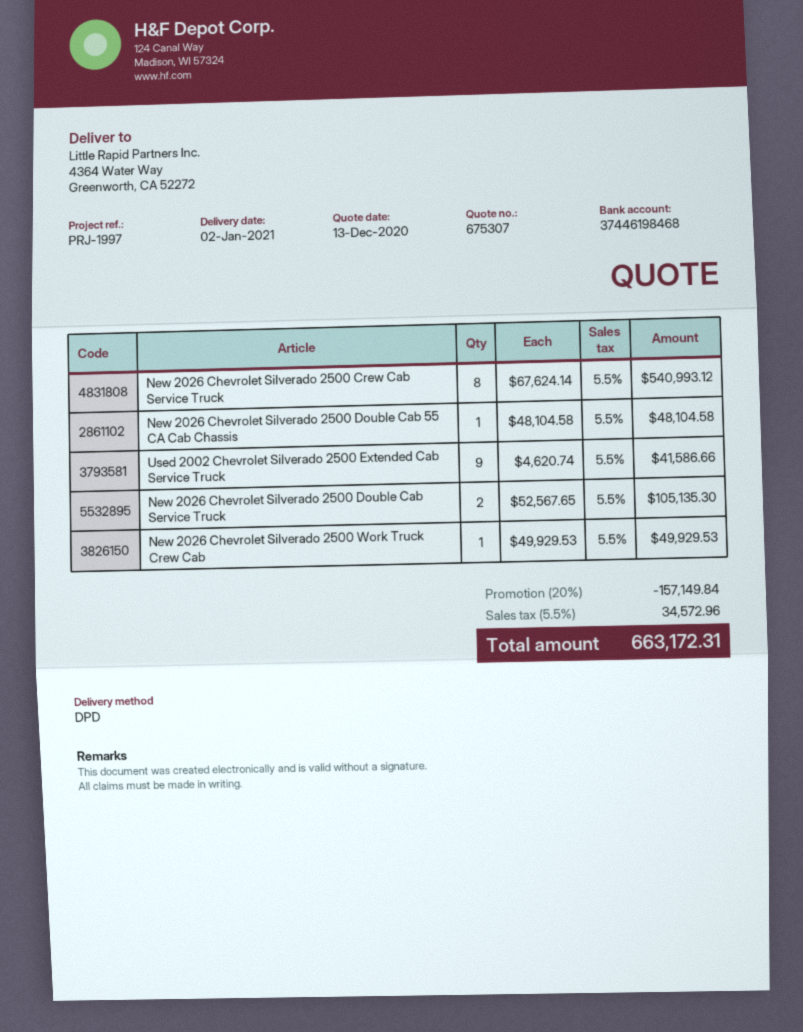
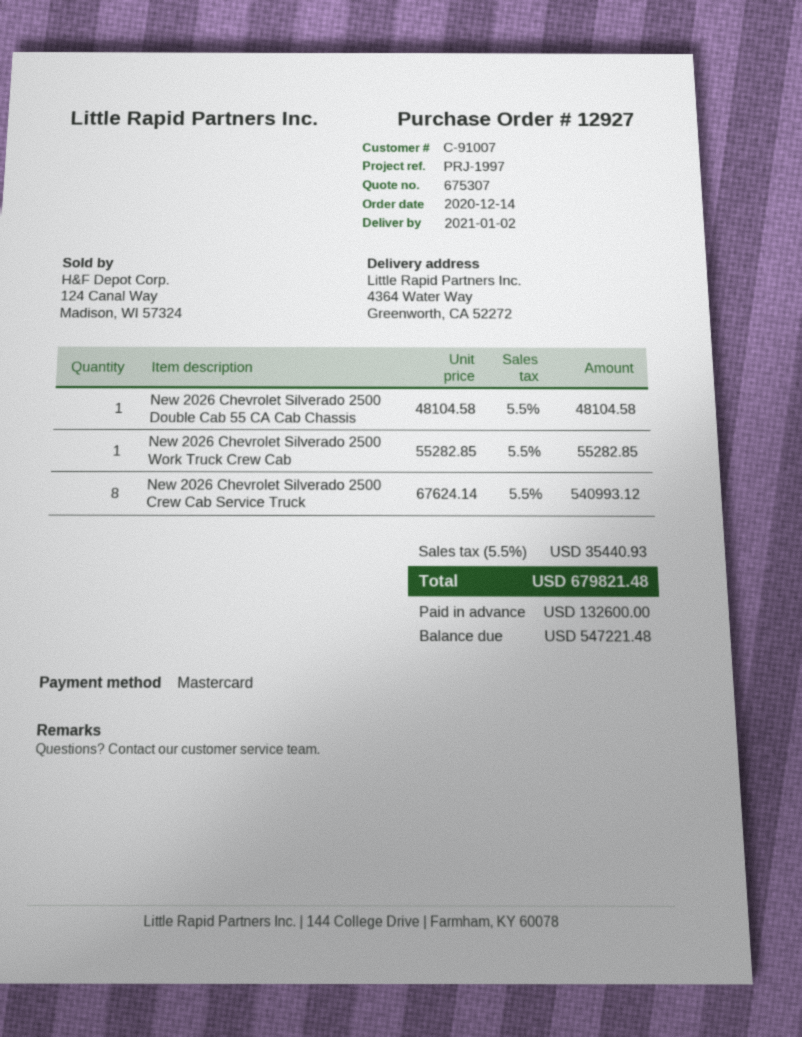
Used 2002 Chevrolet Silverado 2500 Extended Cab Service Truck: 9 x 4620.74 = 41586.66 -> none
New 2026 Chevrolet Silverado 2500 Double Cab Service Truck: 2 x 52567.65 = 105135.30 -> none
New 2026 Chevrolet Silverado 2500 Work Truck Crew Cab: 1 x 49929.53 = 49929.53 -> 1 x 55282.85 = 55282.85
discount: 20% = 157149.84 -> none
tax: 5.5% = 34572.96 -> 5.5% = 35440.93
total: 663172.31 -> 679821.48

